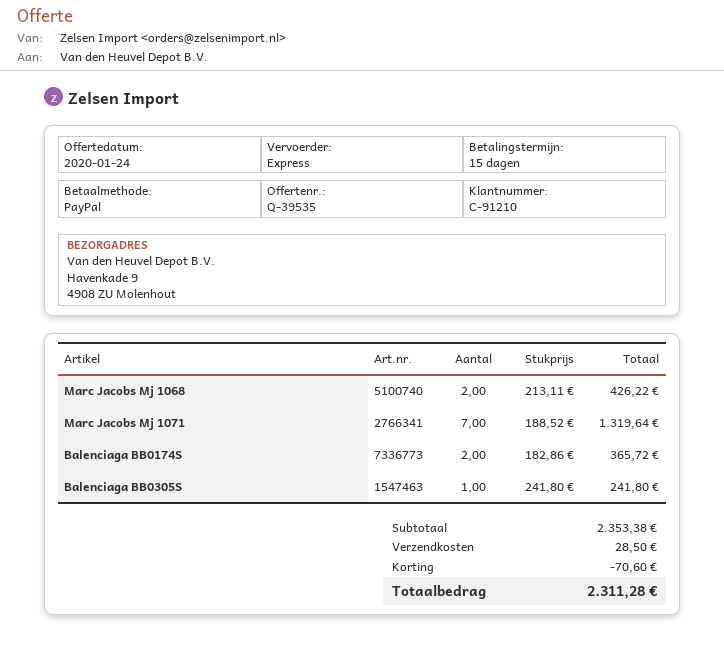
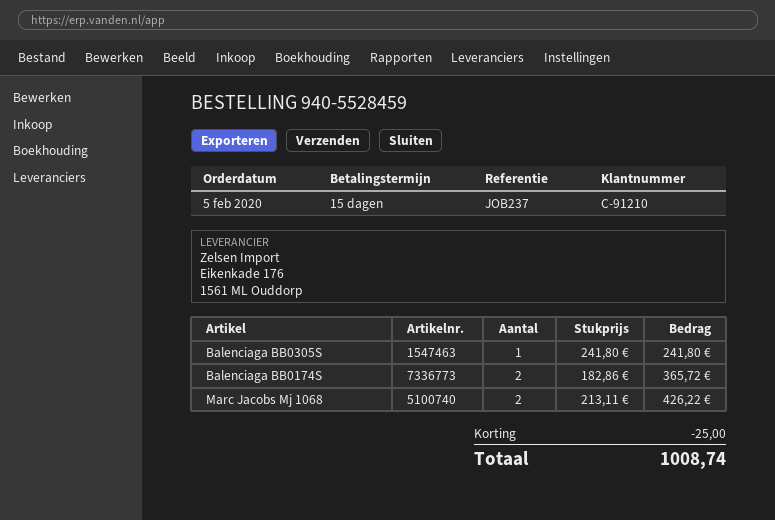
Marc Jacobs Mj 1071: 7 x 188.52 = 1319.64 -> none
discount: 70.60 -> 25.00
shipping: 28.50 -> none
total: 2311.28 -> 1008.74

